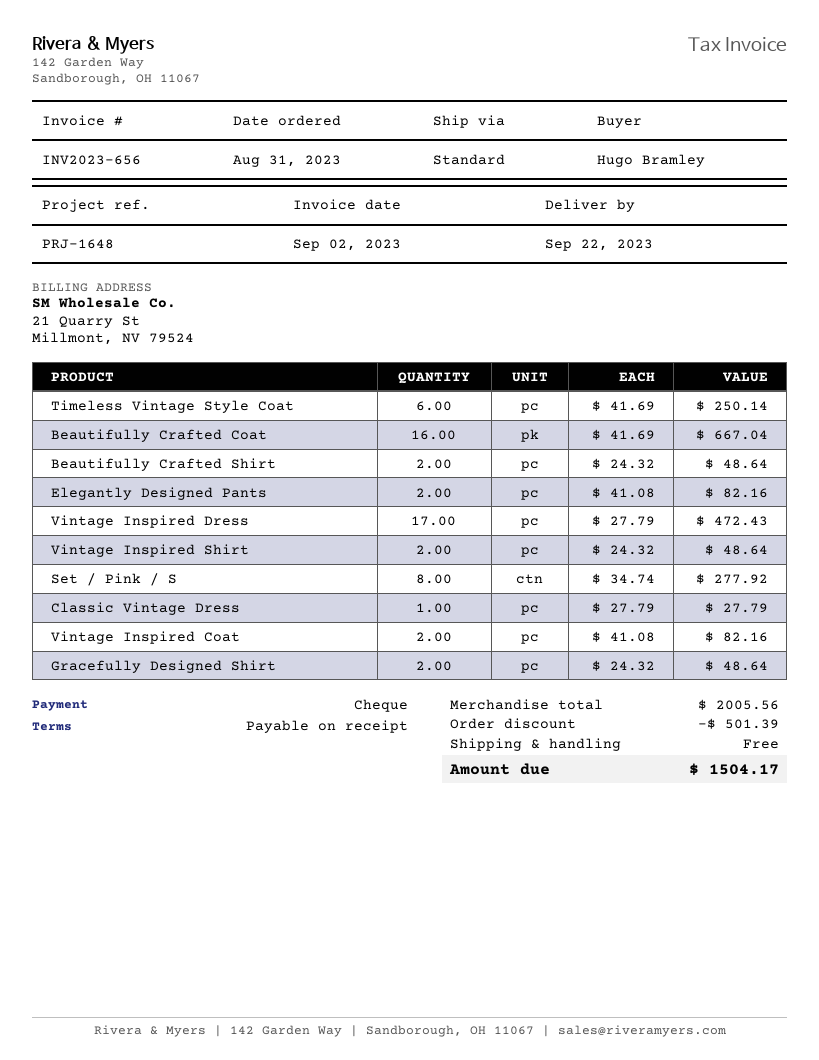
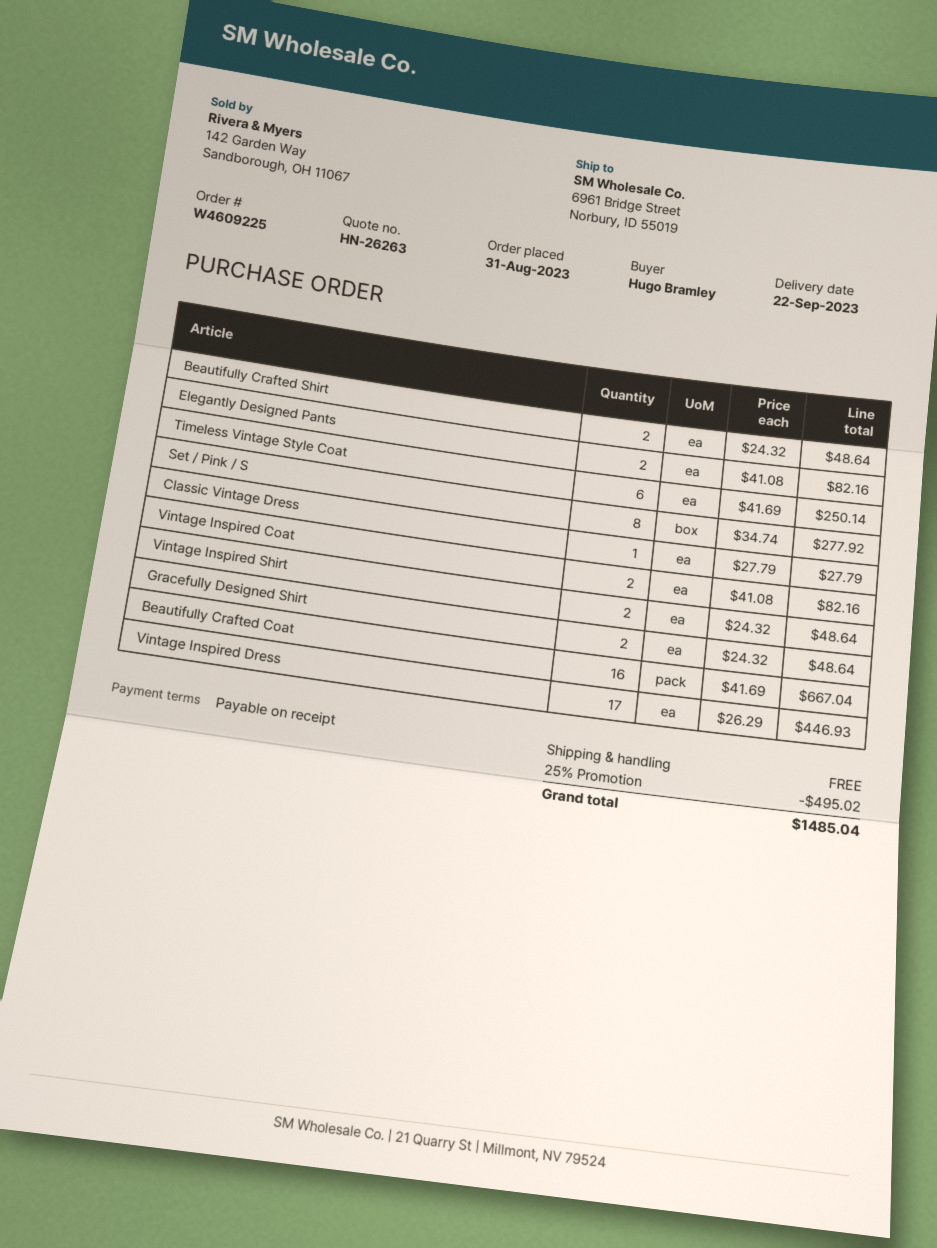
Vintage Inspired Dress: 17 x 27.79 = 472.43 -> 17 x 26.29 = 446.93
discount: 501.39 -> 495.02
total: 1504.17 -> 1485.04

